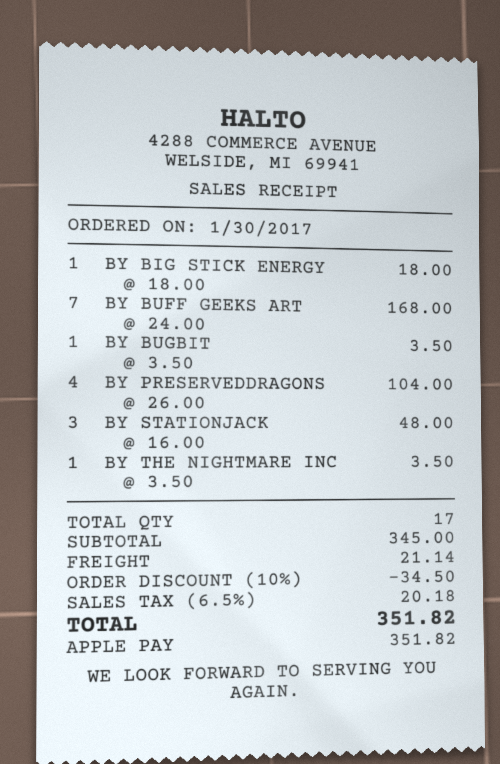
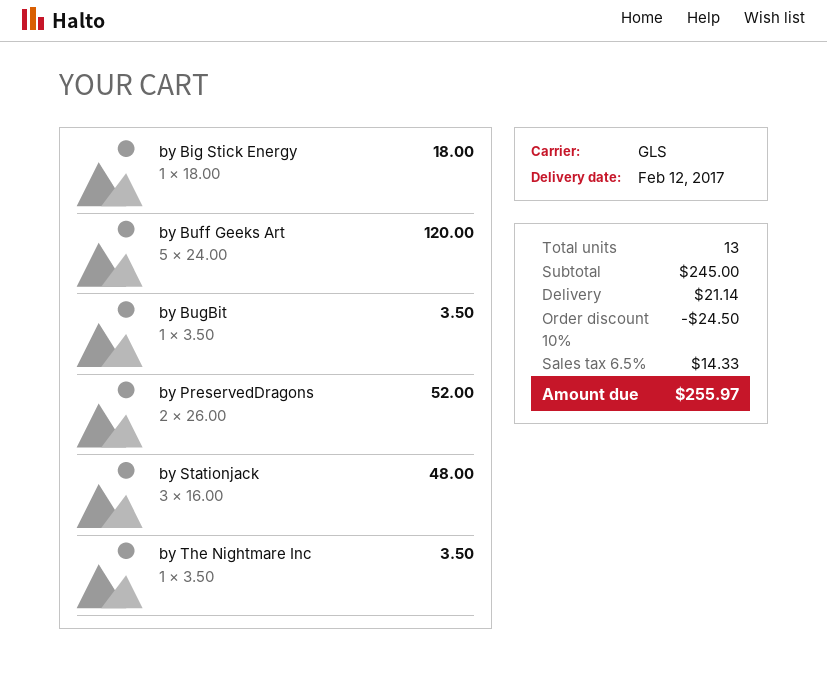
BY BUFF GEEKS ART: 7 x 24.00 = 168.00 -> 5 x 24.00 = 120.00
BY PRESERVEDDRAGONS: 4 x 26.00 = 104.00 -> 2 x 26.00 = 52.00
total quantity: 17 -> 13
subtotal: 345.00 -> 245.00
discount: 10% = 34.50 -> 10% = 24.50
tax: 6.5% = 20.18 -> 6.5% = 14.33
total: 351.82 -> 255.97

